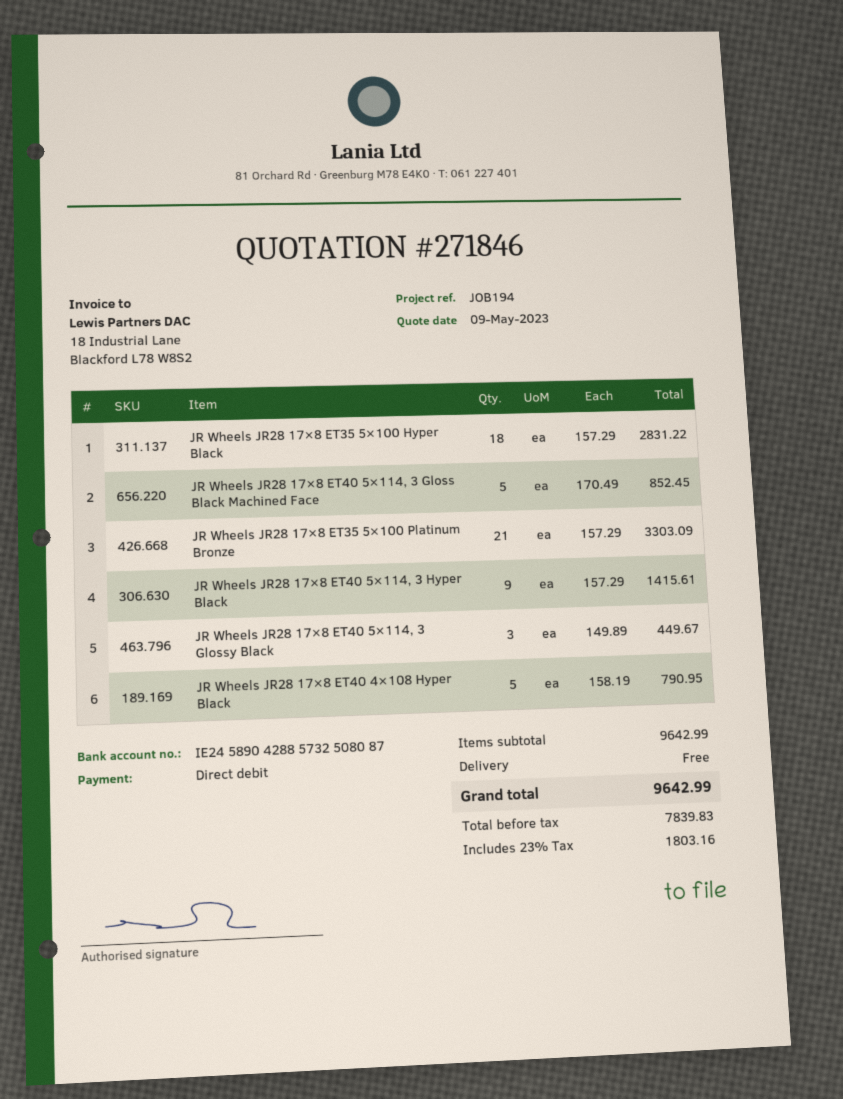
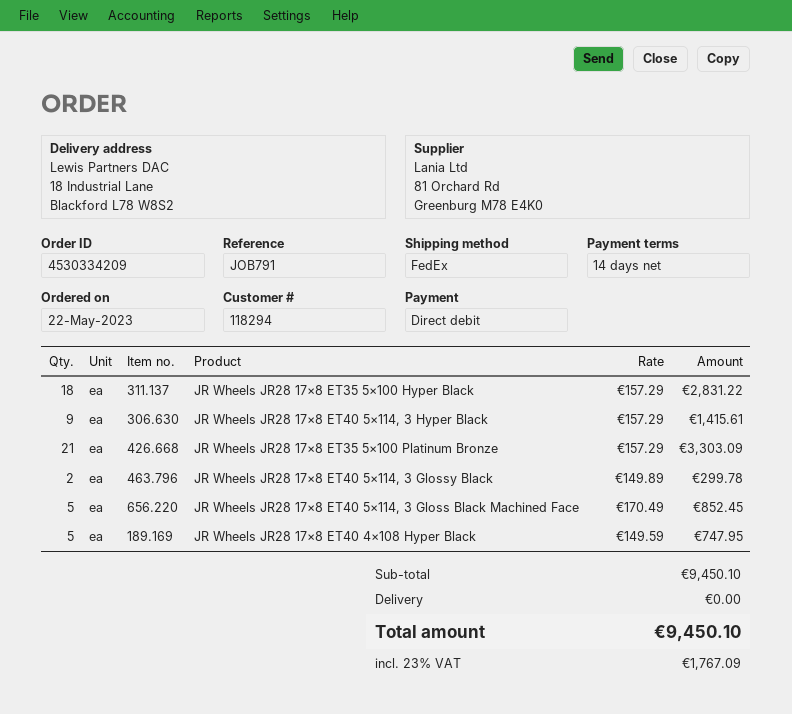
reference: JOB194 -> JOB791
JR Wheels JR28 17×8 ET40 5×114, 3 Glossy Black: 3 x 149.89 = 449.67 -> 2 x 149.89 = 299.78
JR Wheels JR28 17×8 ET40 4×108 Hyper Black: 5 x 158.19 = 790.95 -> 5 x 149.59 = 747.95
subtotal: 9642.99 -> 9450.10
tax: 23% = 1803.16 -> 23% = 1767.09
total: 9642.99 -> 9450.10

